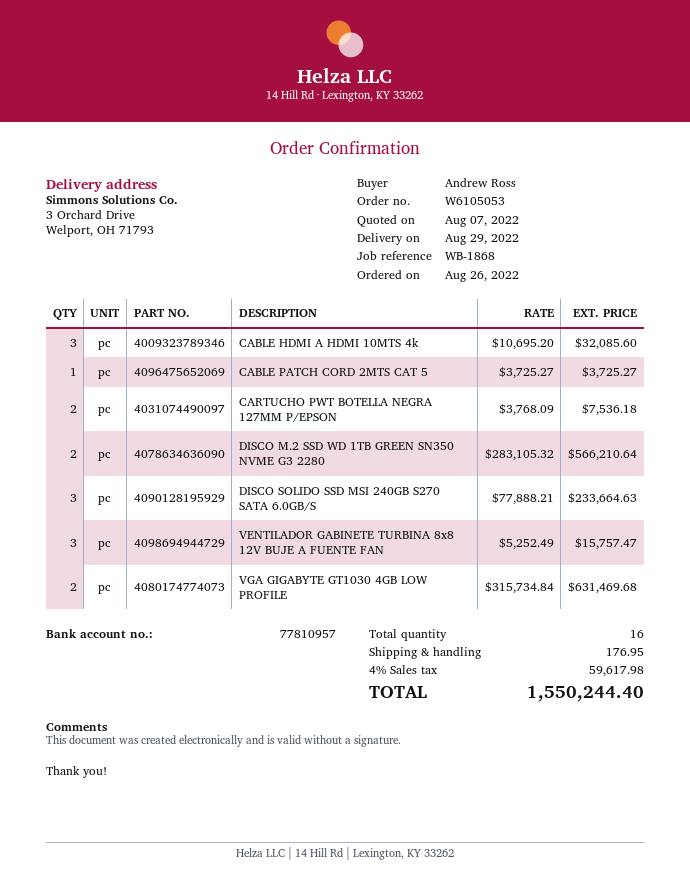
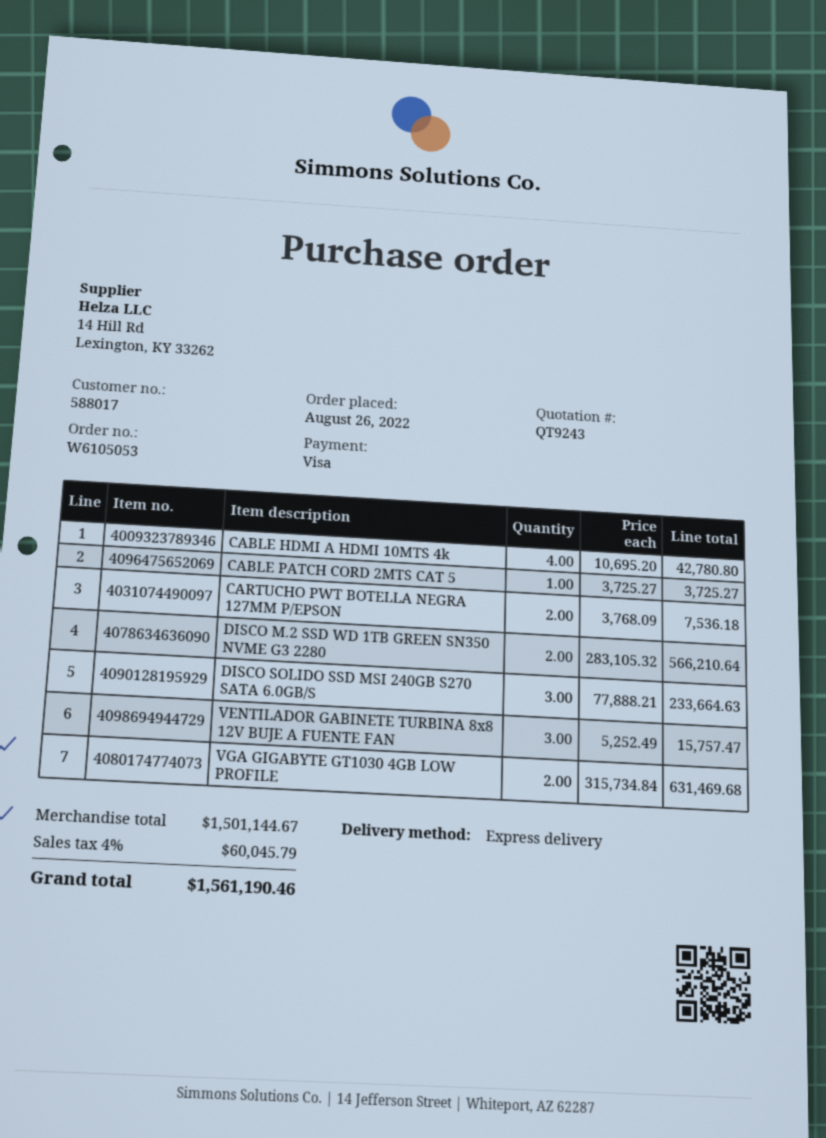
CABLE HDMI A HDMI 10MTS 4k: 3 x 10695.20 = 32085.60 -> 4 x 10695.20 = 42780.80
shipping: 176.95 -> none
tax: 4% = 59617.98 -> 4% = 60045.79
total: 1550244.40 -> 1561190.46

